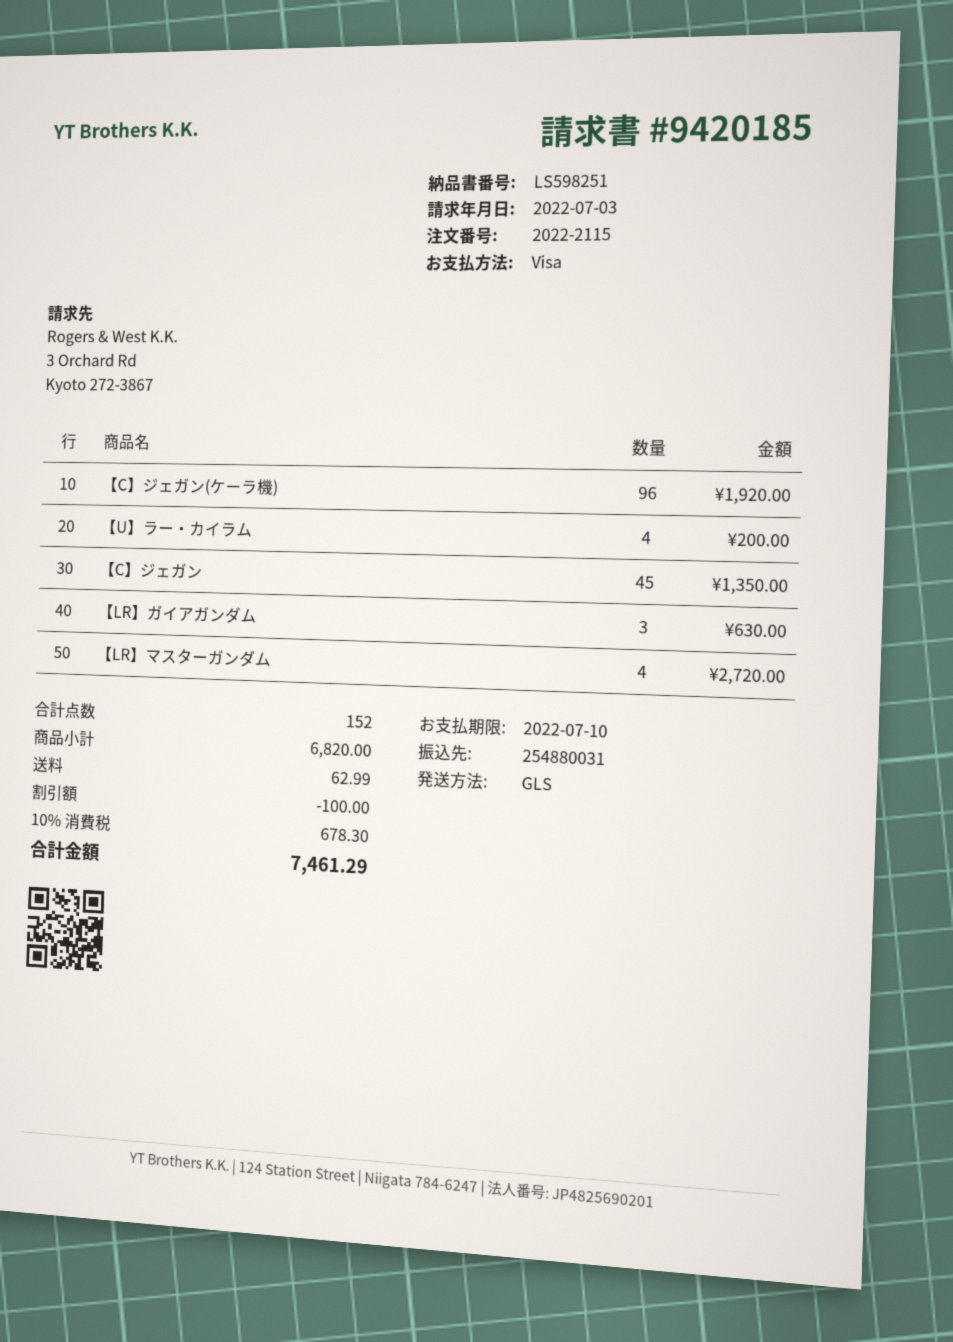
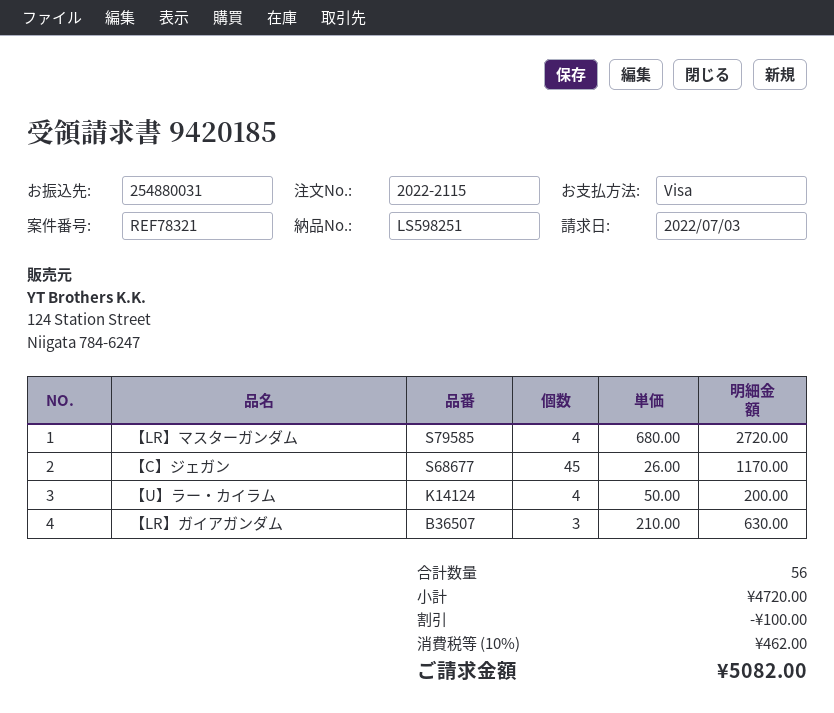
【C】ジェガン(ケーラ機): 96 for 1920.00 -> none
【C】ジェガン: 45 for 1350.00 -> 45 for 1170.00
total quantity: 152 -> 56
subtotal: 6820.00 -> 4720.00
shipping: 62.99 -> none
tax: 10% = 678.30 -> 10% = 462.00
total: 7461.29 -> 5082.00

